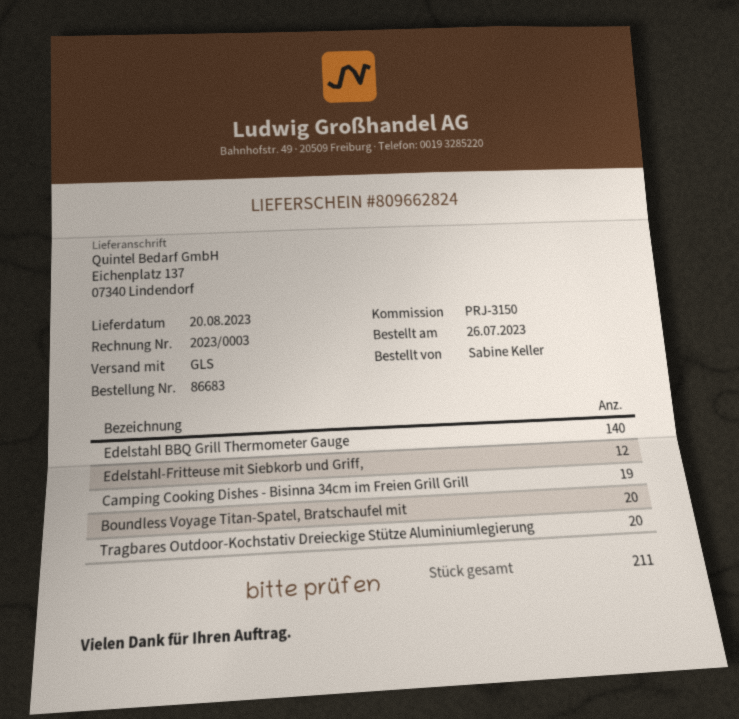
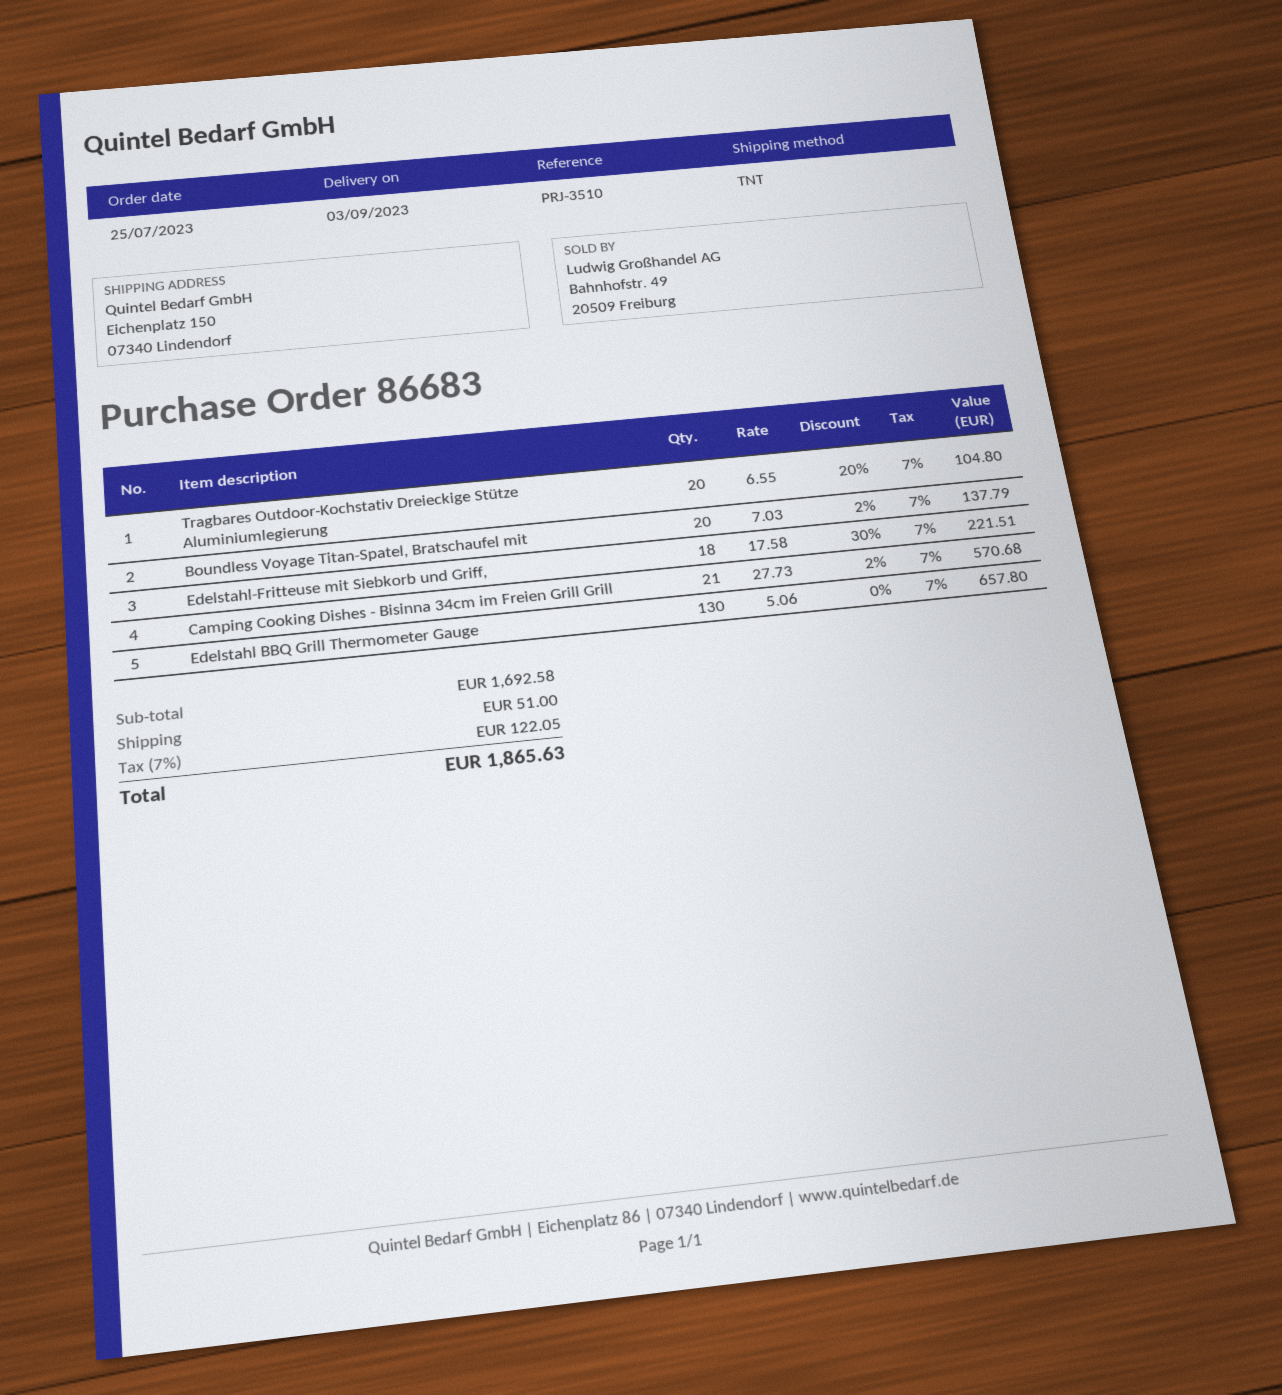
order date: 2023-07-26 -> 2023-07-25
delivery date: 2023-08-20 -> 2023-09-03
reference: PRJ-3150 -> PRJ-3510
shipping method: GLS -> TNT
ship to: Eichenplatz 137, 07340 Lindendorf -> Eichenplatz 150, 07340 Lindendorf
Edelstahl BBQ Grill Thermometer Gauge: 140 -> 130
Edelstahl-Fritteuse mit Siebkorb und Griff,: 12 -> 18
Camping Cooking Dishes - Bisinna 34cm im Freien Grill Grill: 19 -> 21

